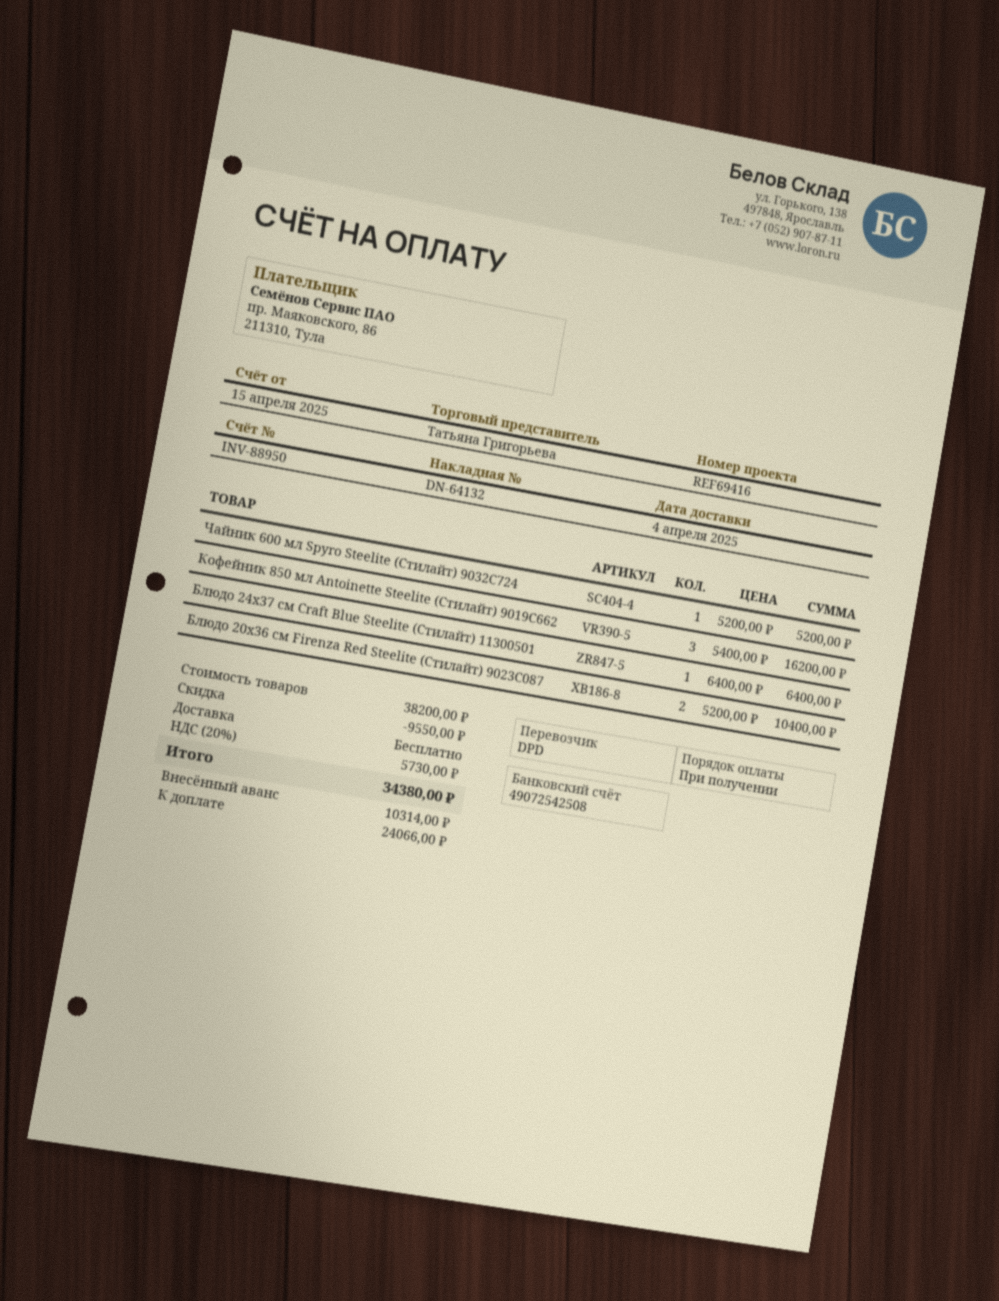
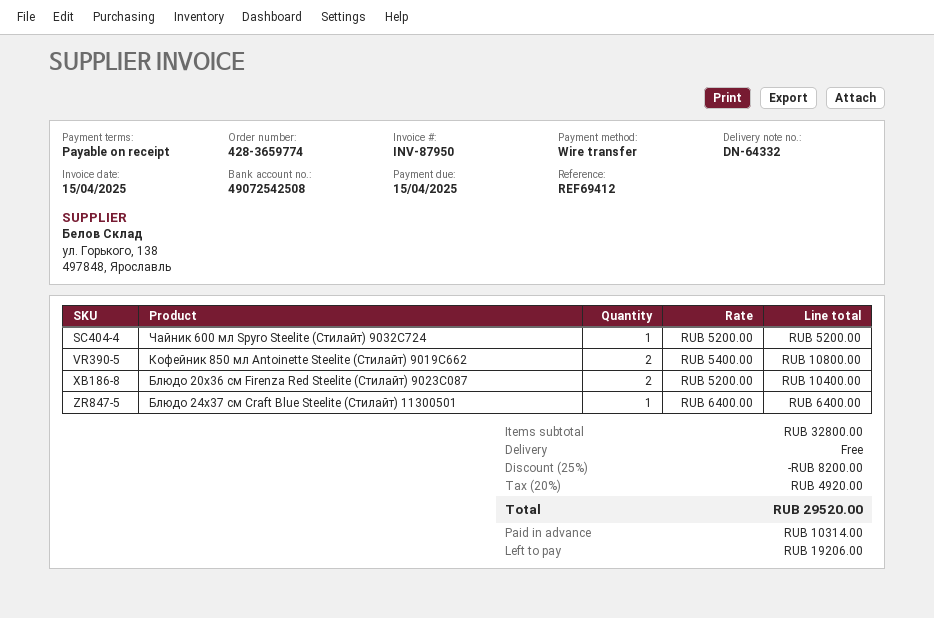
delivery note number: DN-64132 -> DN-64332
invoice number: INV-88950 -> INV-87950
reference: REF69416 -> REF69412
Кофейник 850 мл Antoinette Steelite (Стилайт) 9019C662: 3 x 5400.00 = 16200.00 -> 2 x 5400.00 = 10800.00
subtotal: 38200.00 -> 32800.00
discount: 9550.00 -> 8200.00
tax: 20% = 5730.00 -> 20% = 4920.00
total: 34380.00 -> 29520.00
balance: 24066.00 -> 19206.00

